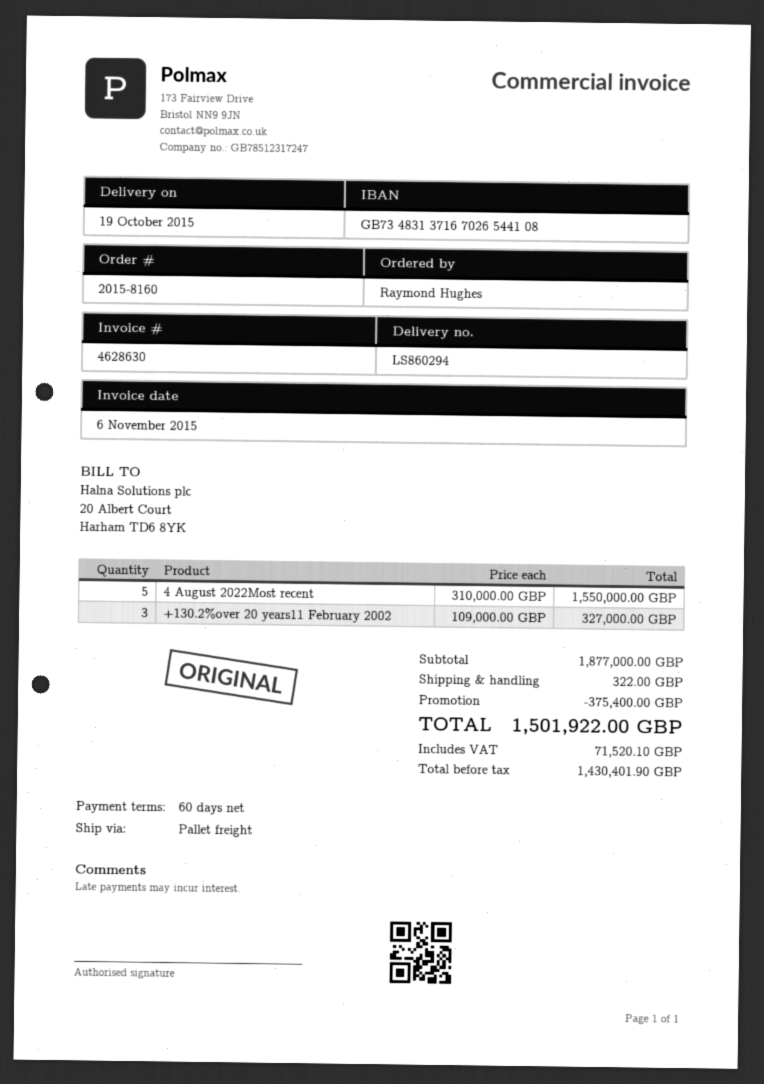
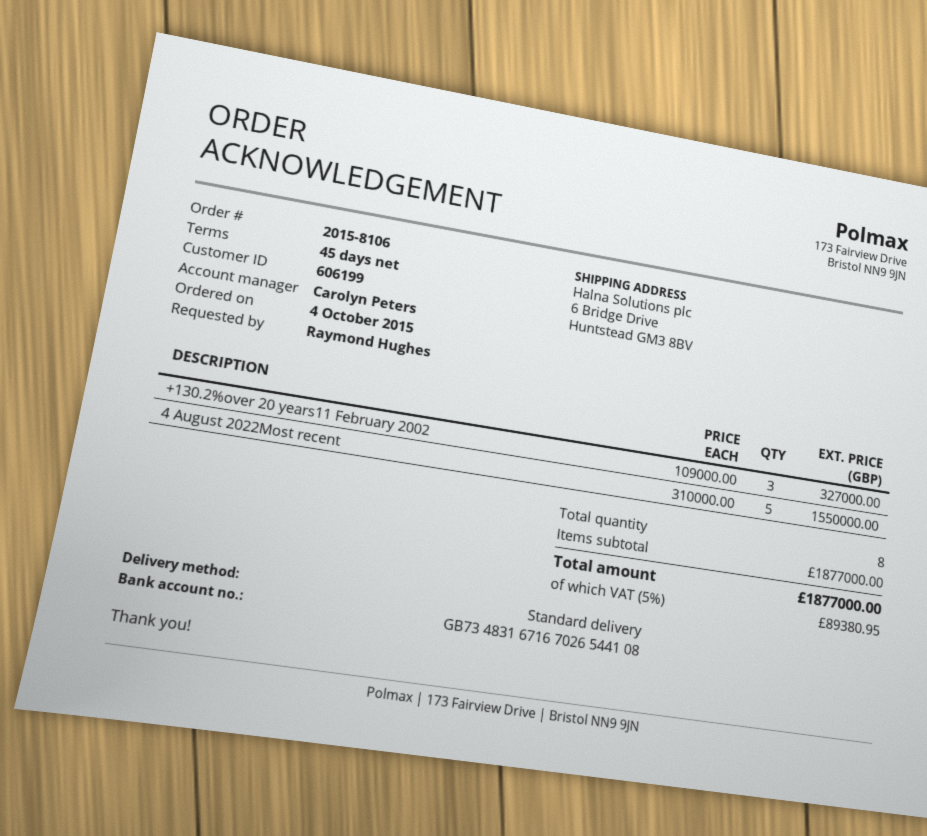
order number: 2015-8160 -> 2015-8106
payment terms: 60 days -> 45 days
bank account: GB73483137167026544108 -> GB73483167167026544108
shipping method: pallet freight -> standard
discount: 375400.00 -> none
shipping: 322.00 -> none
tax: 71520.10 -> 89380.95
total: 1501922.00 -> 1877000.00

